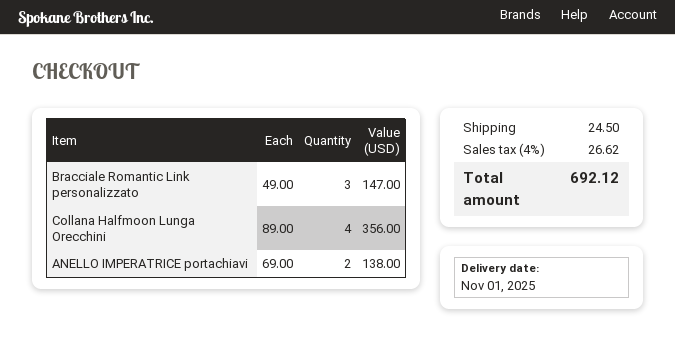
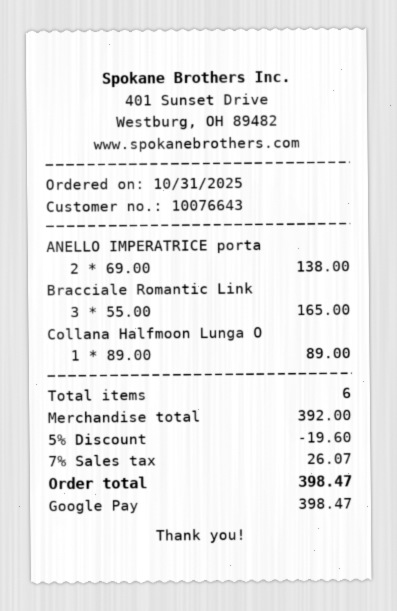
Bracciale Romantic Link personalizzato: 3 x 49.00 = 147.00 -> 3 x 55.00 = 165.00
Collana Halfmoon Lunga Orecchini: 4 x 89.00 = 356.00 -> 1 x 89.00 = 89.00
discount: none -> 5% = 19.60
shipping: 24.50 -> none
tax: 4% = 26.62 -> 7% = 26.07
total: 692.12 -> 398.47

